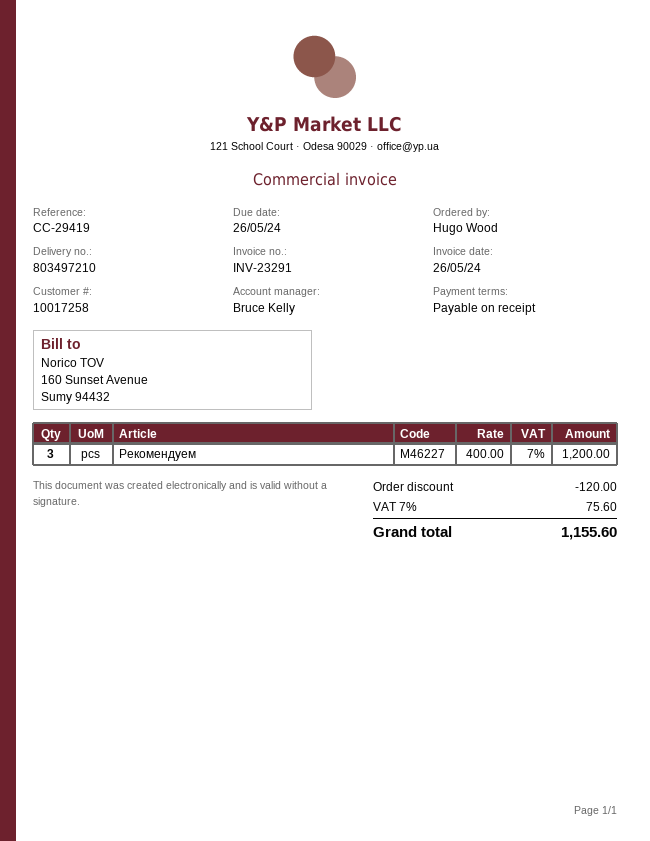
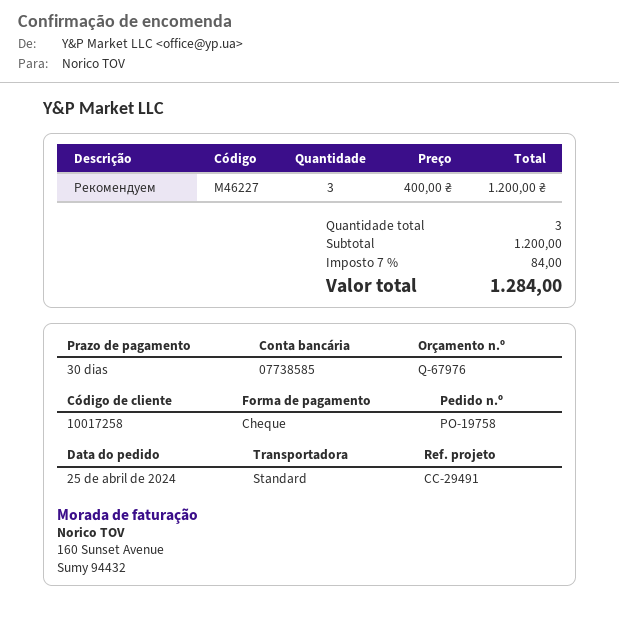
payment terms: on receipt -> 30 days
reference: CC-29419 -> CC-29491
discount: 120.00 -> none
tax: 7% = 75.60 -> 7% = 84.00
total: 1155.60 -> 1284.00

